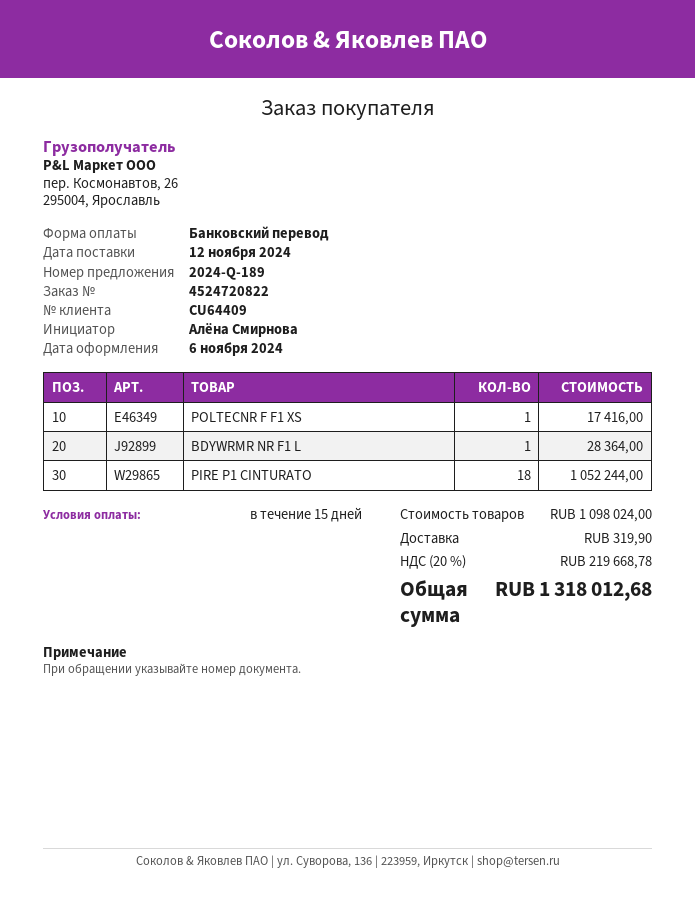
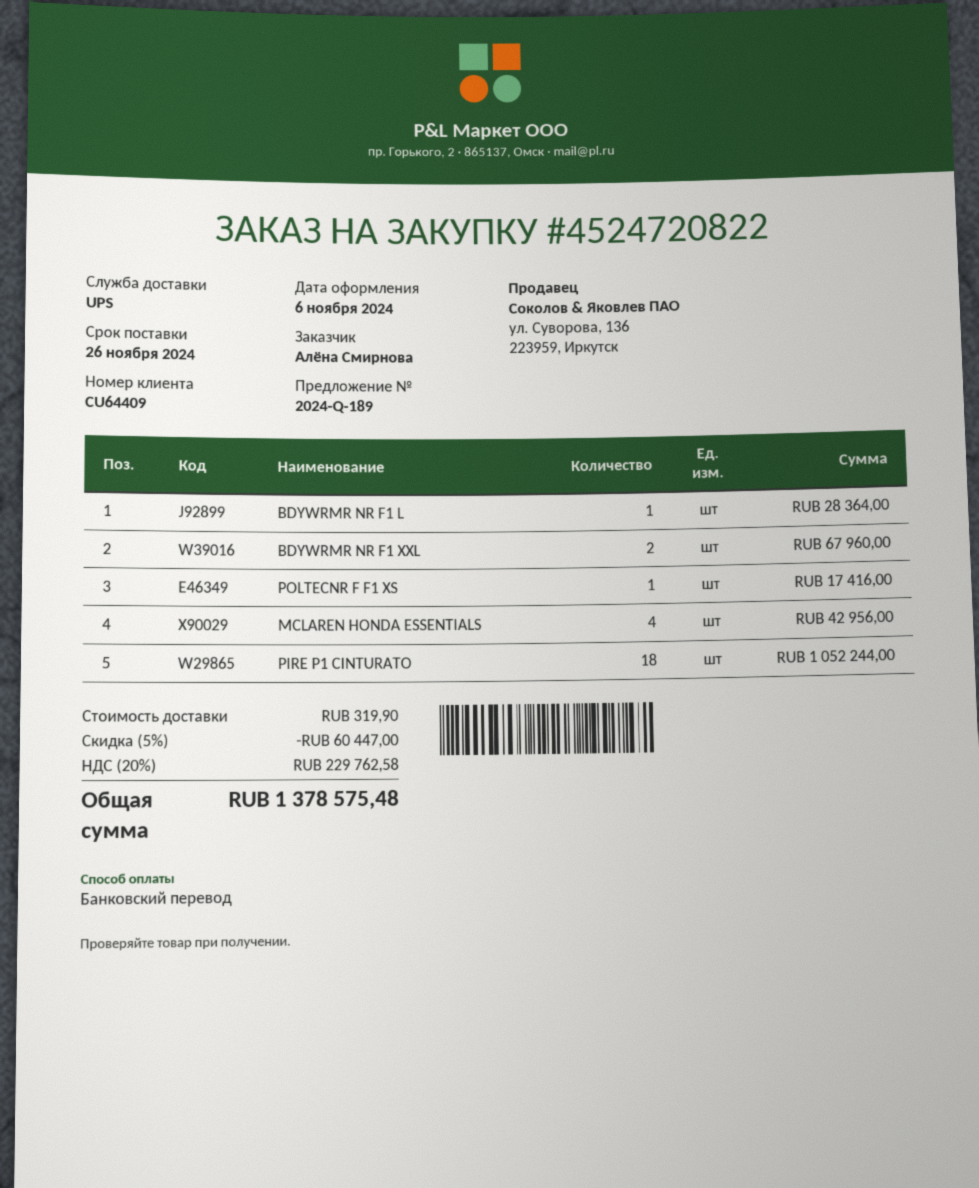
delivery date: 2024-11-12 -> 2024-11-26
BDYWRMR NR F1 XXL: none -> 2 for 67960.00
MCLAREN HONDA ESSENTIALS: none -> 4 for 42956.00
discount: none -> 5% = 60447.00
tax: 20% = 219668.78 -> 20% = 229762.58
total: 1318012.68 -> 1378575.48

